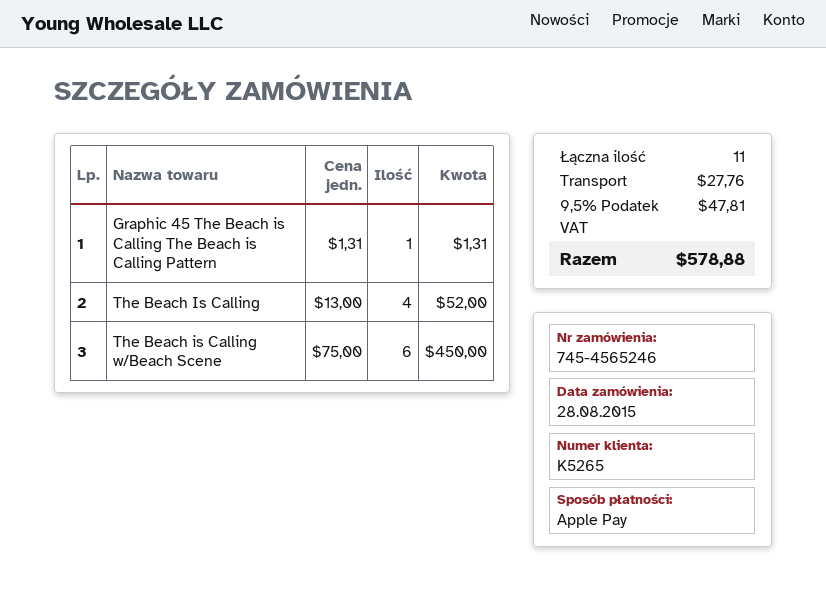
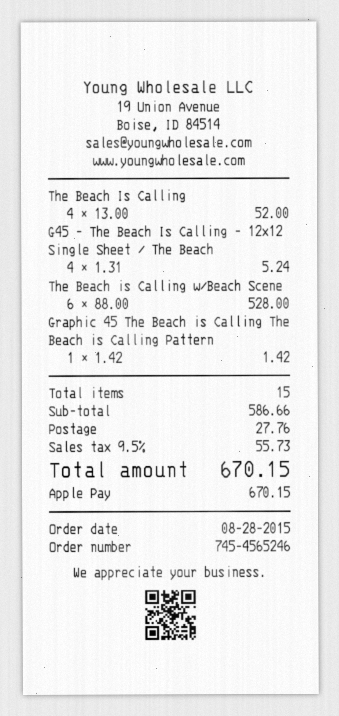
Graphic 45 The Beach is Calling The Beach is Calling Pattern: 1 x 1.31 = 1.31 -> 1 x 1.42 = 1.42
The Beach is Calling w/Beach Scene: 6 x 75.00 = 450.00 -> 6 x 88.00 = 528.00
G45 - The Beach Is Calling - 12x12 Single Sheet / The Beach: none -> 4 x 1.31 = 5.24
total quantity: 11 -> 15
tax: 9.5% = 47.81 -> 9.5% = 55.73
total: 578.88 -> 670.15

